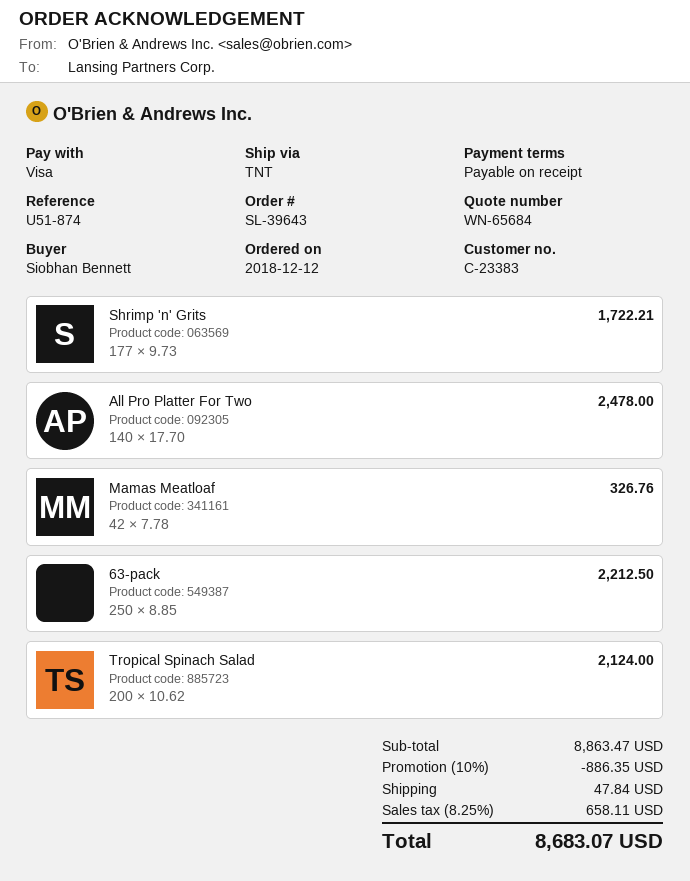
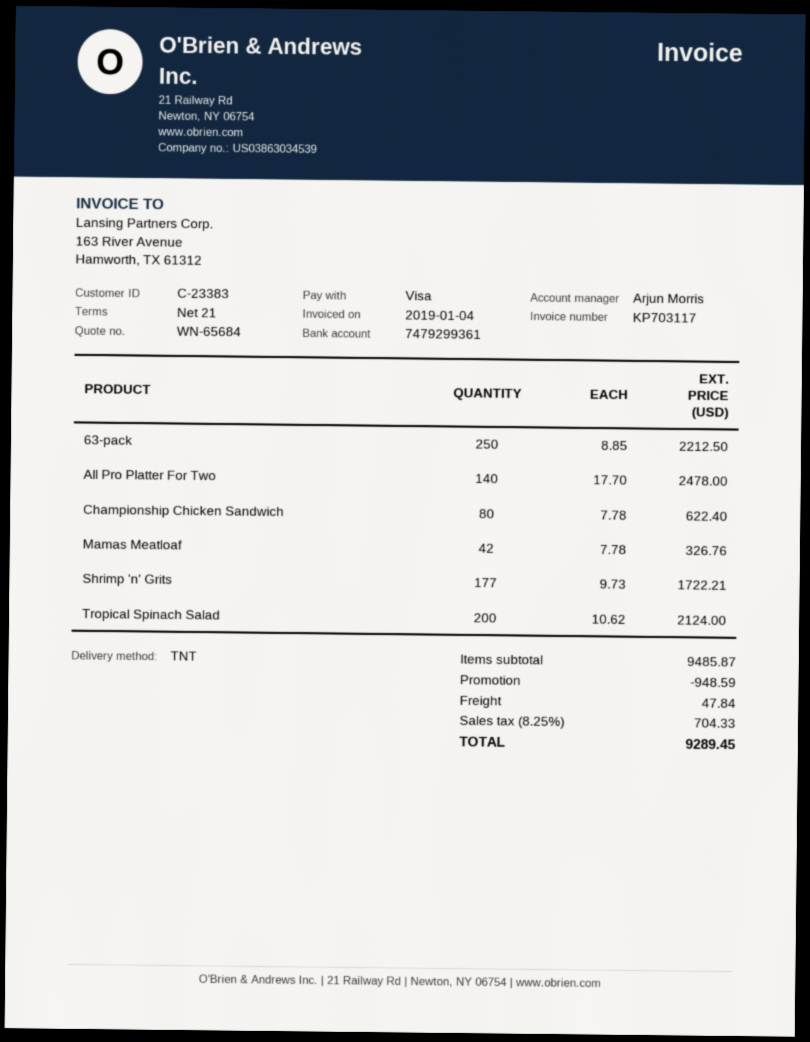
payment terms: on receipt -> 21 days
Championship Chicken Sandwich: none -> 80 x 7.78 = 622.40
subtotal: 8863.47 -> 9485.87
discount: 886.35 -> 948.59
tax: 8.25% = 658.11 -> 8.25% = 704.33
total: 8683.07 -> 9289.45

